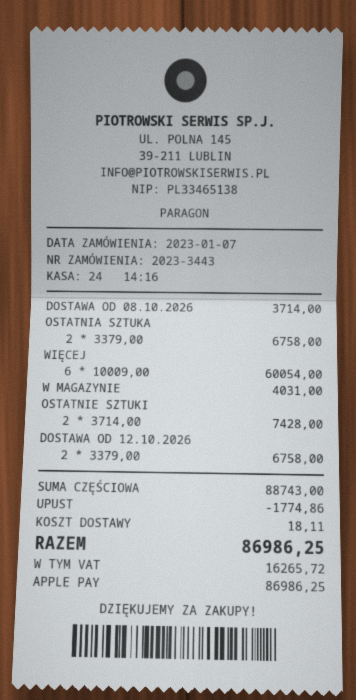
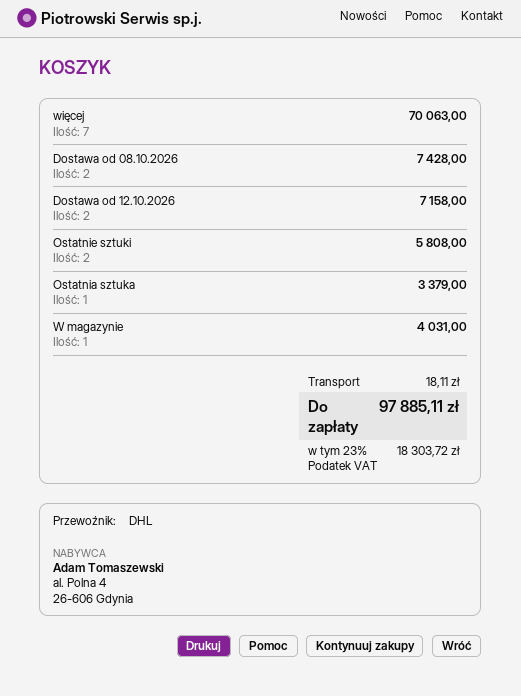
DOSTAWA OD 08.10.2026: 1 for 3714.00 -> 2 for 7428.00
OSTATNIA SZTUKA: 2 for 6758.00 -> 1 for 3379.00
WIĘCEJ: 6 for 60054.00 -> 7 for 70063.00
OSTATNIE SZTUKI: 2 for 7428.00 -> 2 for 5808.00
DOSTAWA OD 12.10.2026: 2 for 6758.00 -> 2 for 7158.00
discount: 1774.86 -> none
tax: 16265.72 -> 18303.72
total: 86986.25 -> 97885.11

